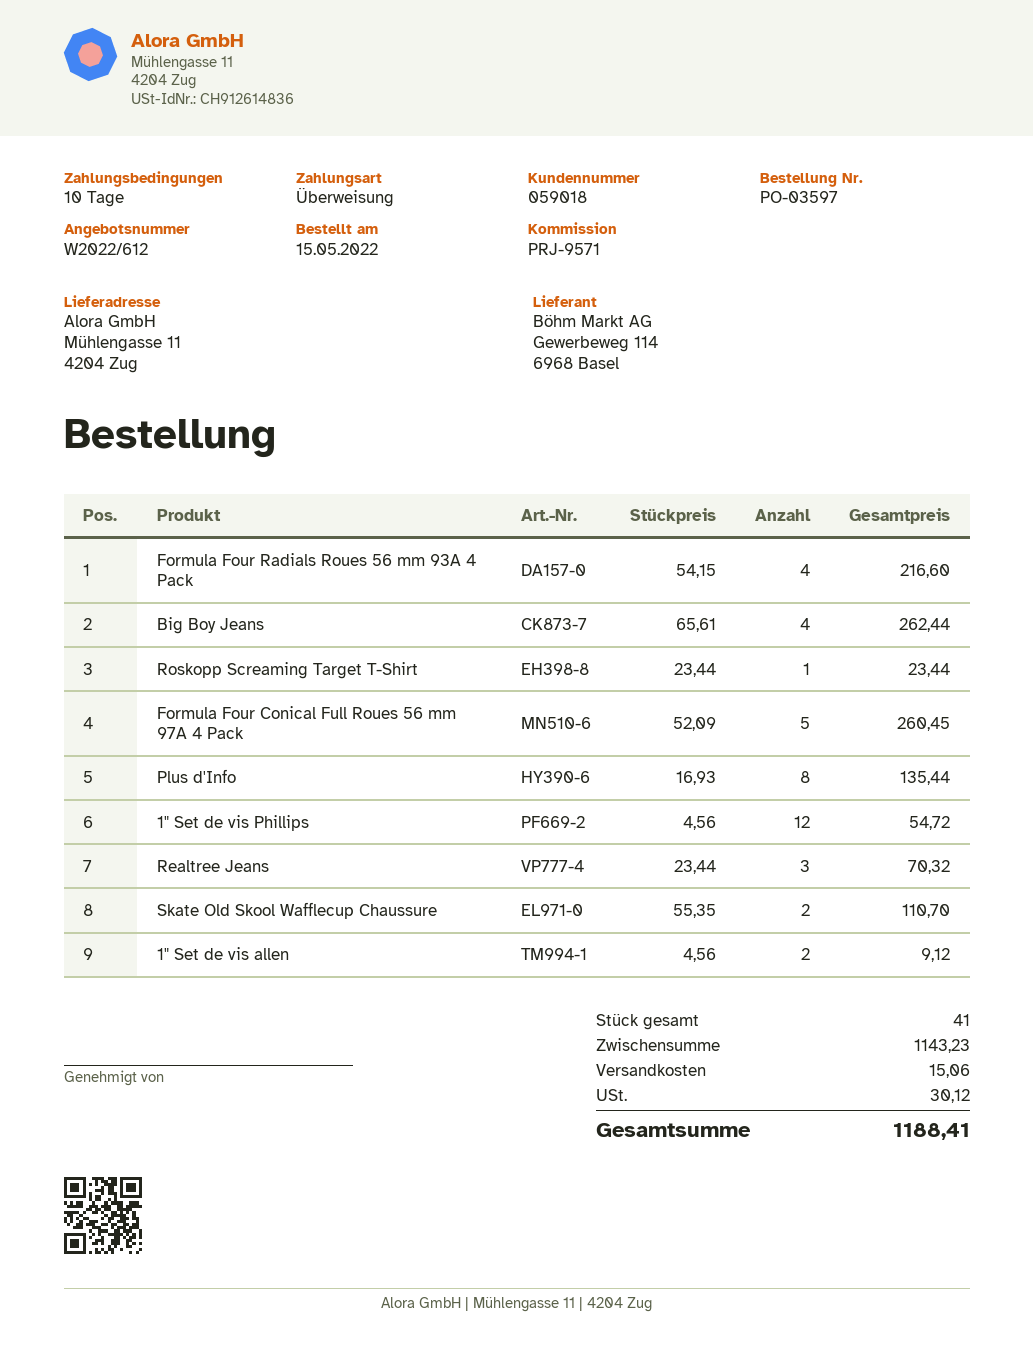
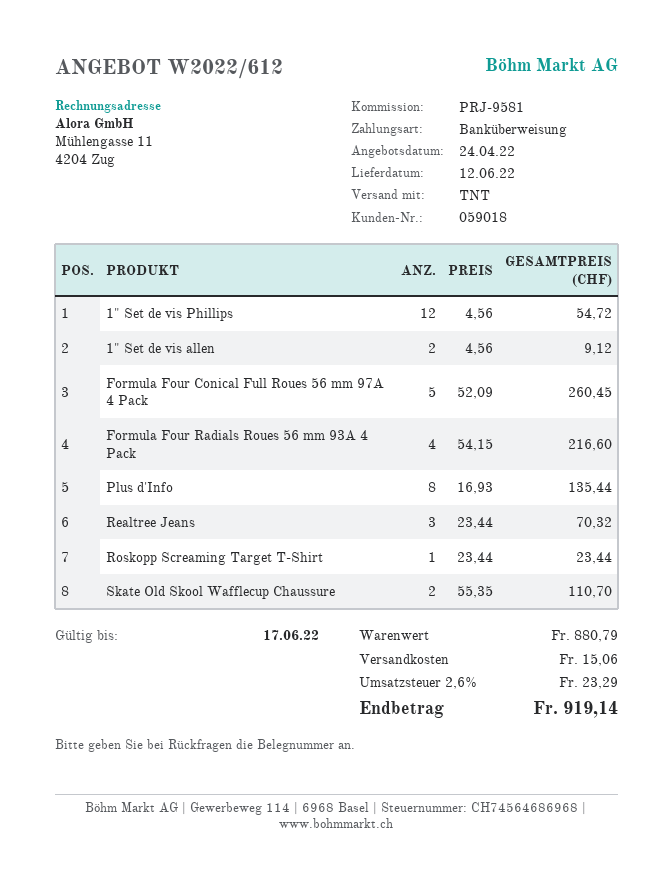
reference: PRJ-9571 -> PRJ-9581
Big Boy Jeans: 4 x 65.61 = 262.44 -> none
subtotal: 1143.23 -> 880.79
tax: 30.12 -> 23.29
total: 1188.41 -> 919.14

